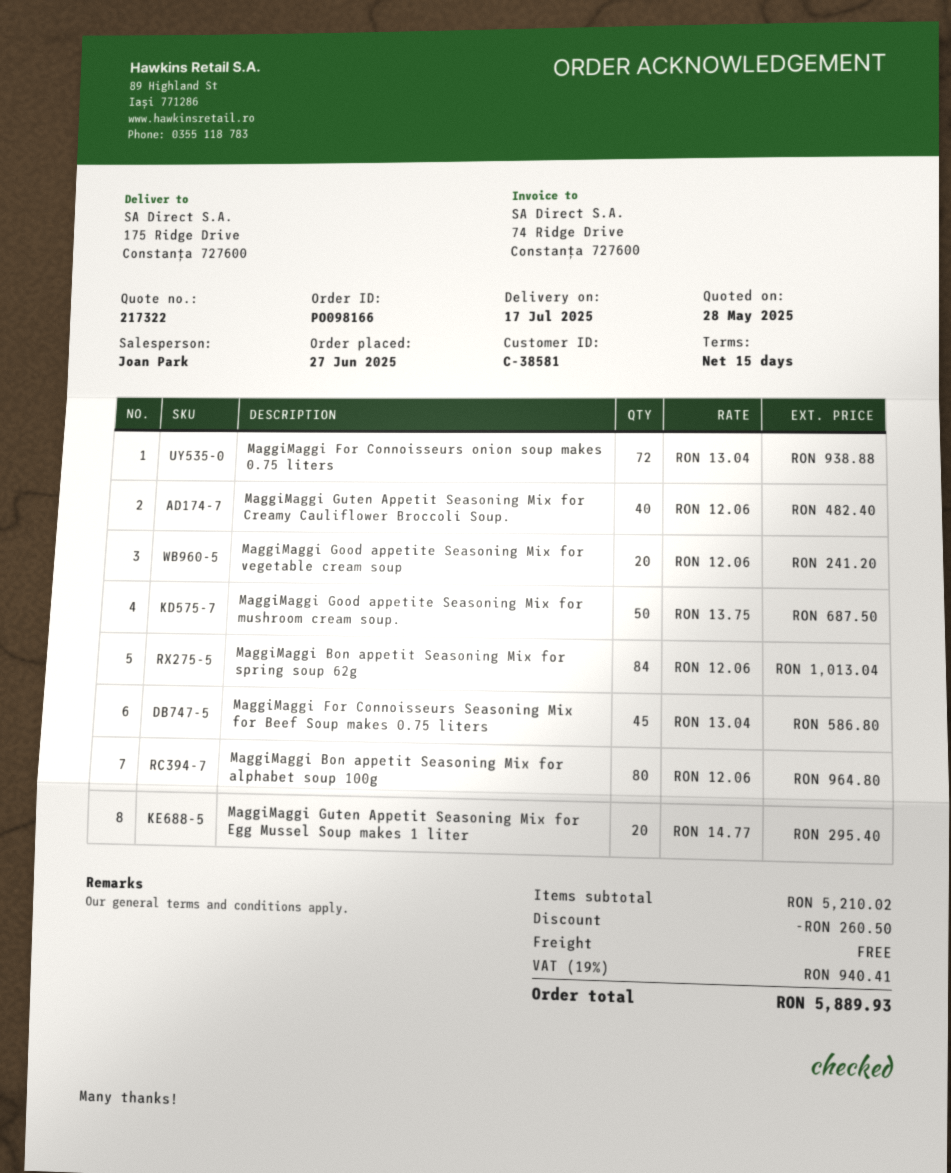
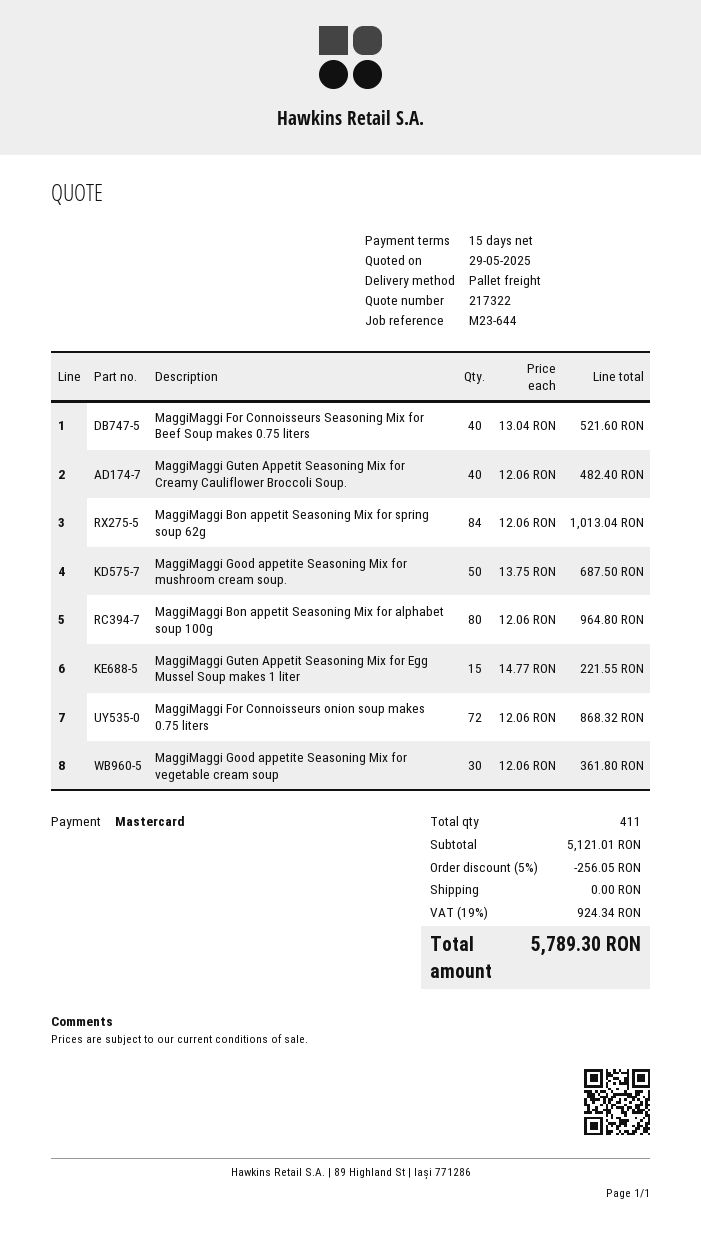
quote date: 2025-05-28 -> 2025-05-29
MaggiMaggi For Connoisseurs onion soup makes 0.75 liters: 72 x 13.04 = 938.88 -> 72 x 12.06 = 868.32
MaggiMaggi Good appetite Seasoning Mix for vegetable cream soup: 20 x 12.06 = 241.20 -> 30 x 12.06 = 361.80
MaggiMaggi For Connoisseurs Seasoning Mix for Beef Soup makes 0.75 liters: 45 x 13.04 = 586.80 -> 40 x 13.04 = 521.60
MaggiMaggi Guten Appetit Seasoning Mix for Egg Mussel Soup makes 1 liter: 20 x 14.77 = 295.40 -> 15 x 14.77 = 221.55
subtotal: 5210.02 -> 5121.01
discount: 260.50 -> 256.05
tax: 19% = 940.41 -> 19% = 924.34
total: 5889.93 -> 5789.30

